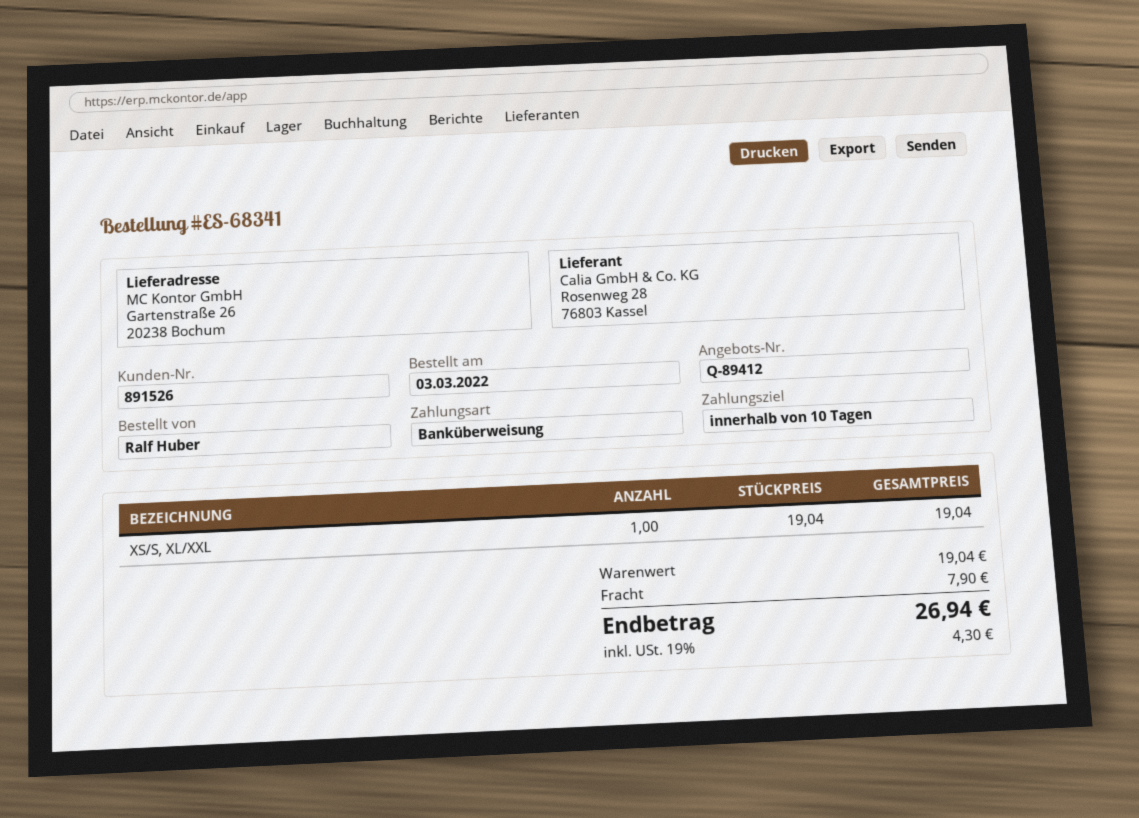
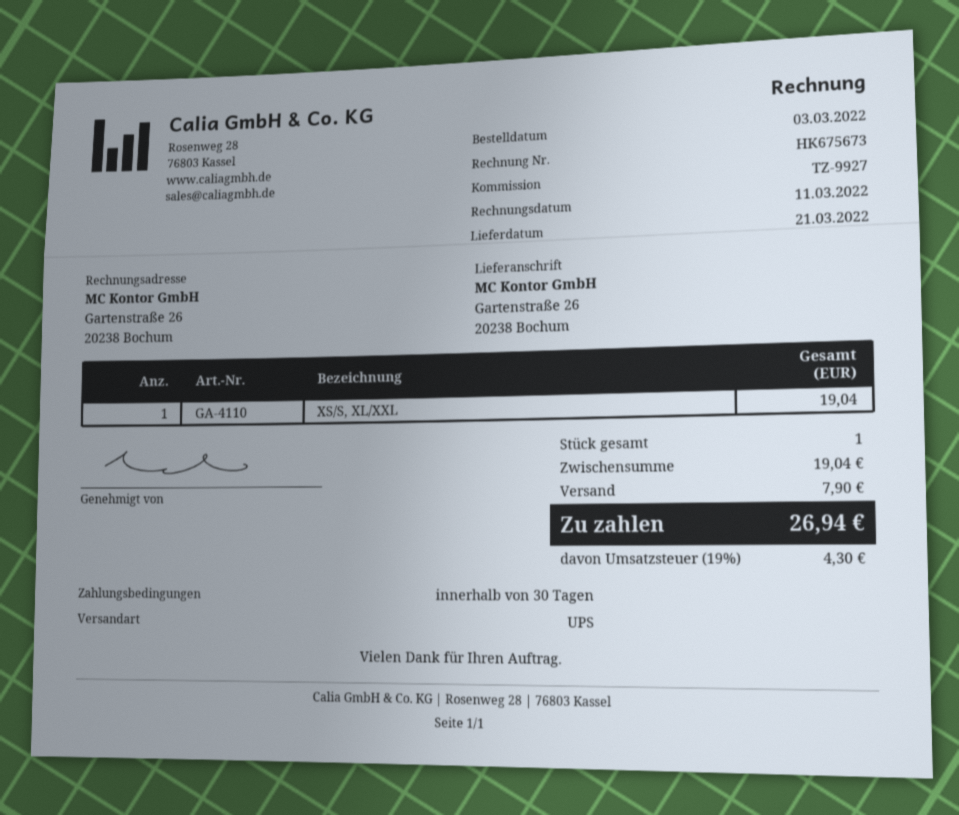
payment terms: 10 days -> 30 days

